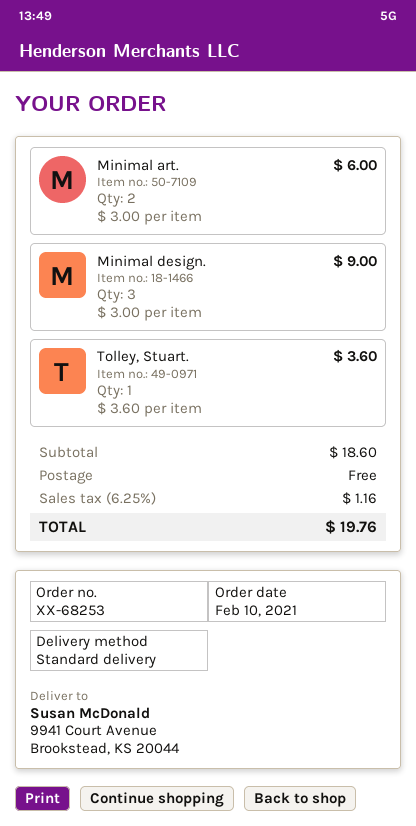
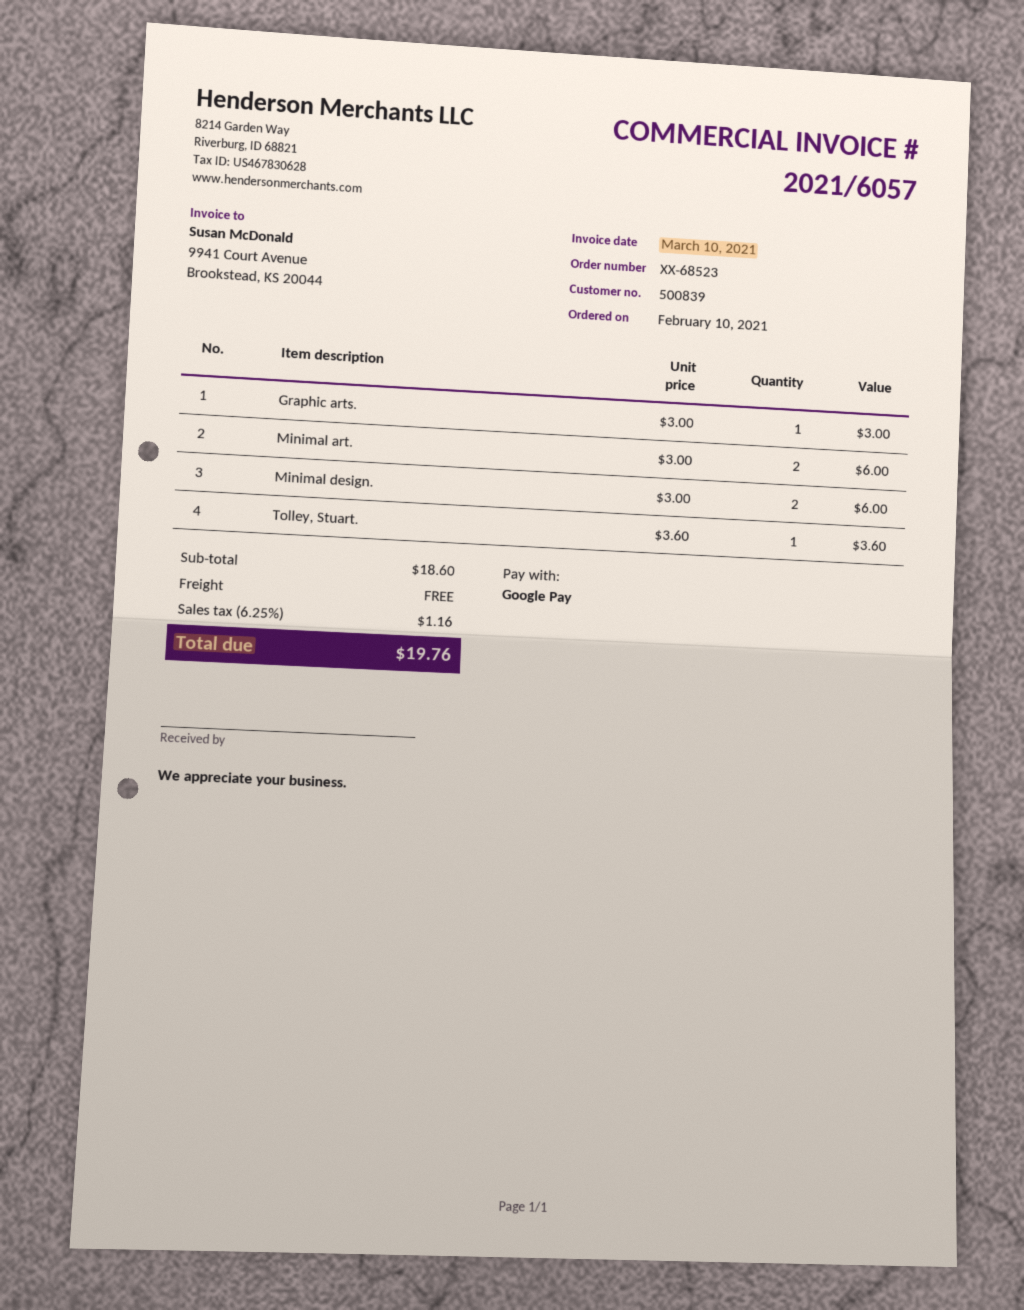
order number: XX-68253 -> XX-68523
Minimal design.: 3 x 3.00 = 9.00 -> 2 x 3.00 = 6.00
Graphic arts.: none -> 1 x 3.00 = 3.00

